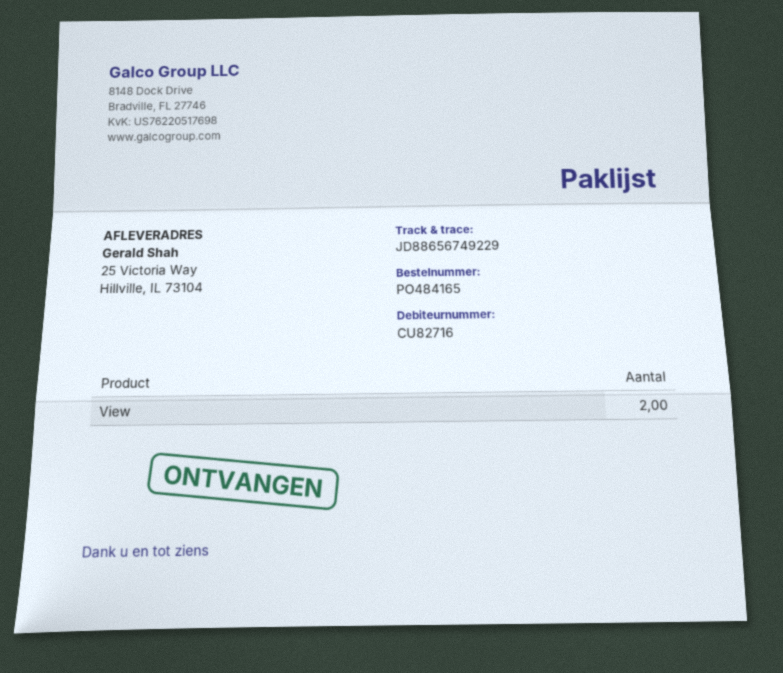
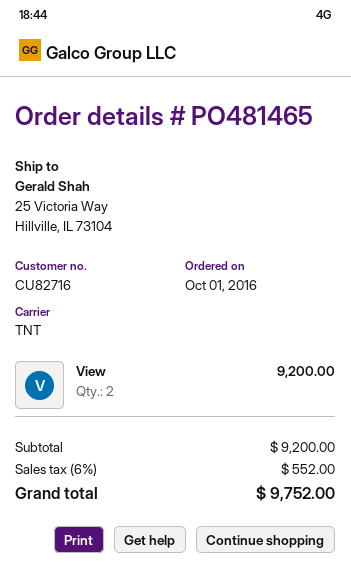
order number: PO484165 -> PO481465

